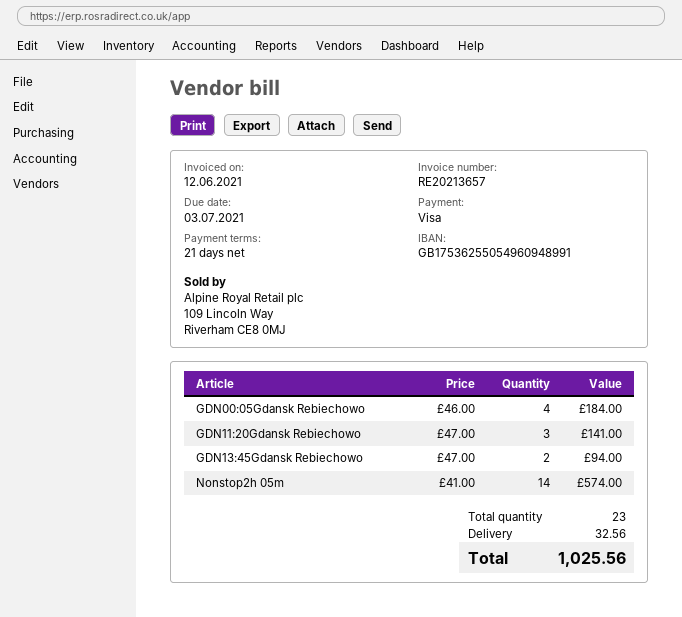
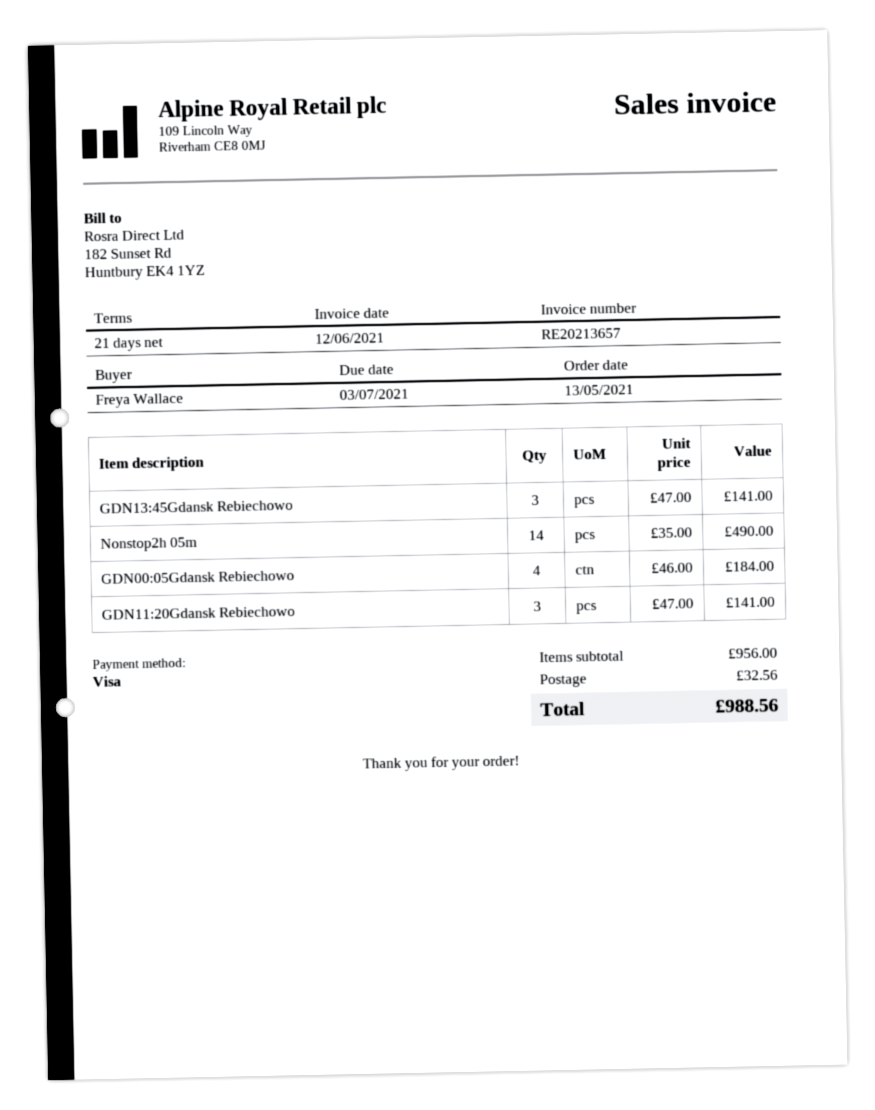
GDN13:45Gdansk Rebiechowo: 2 x 47.00 = 94.00 -> 3 x 47.00 = 141.00
Nonstop2h 05m: 14 x 41.00 = 574.00 -> 14 x 35.00 = 490.00
total: 1025.56 -> 988.56

